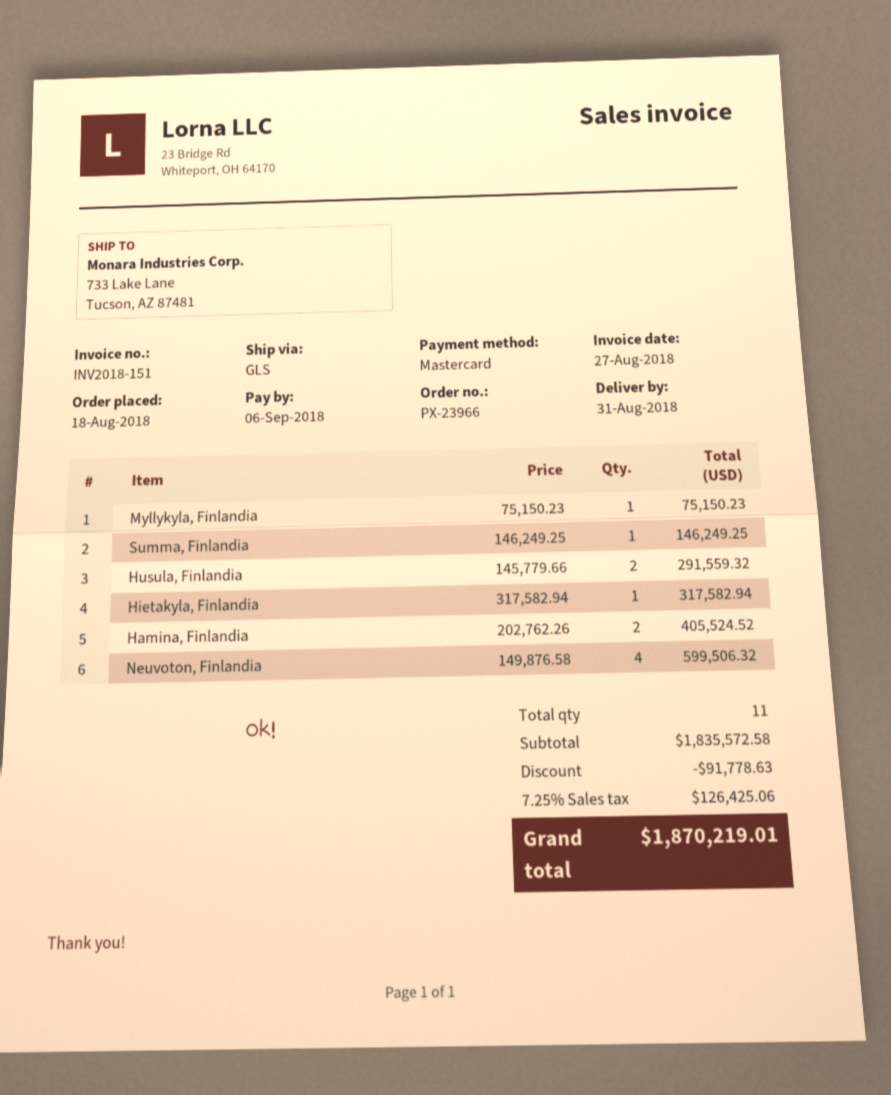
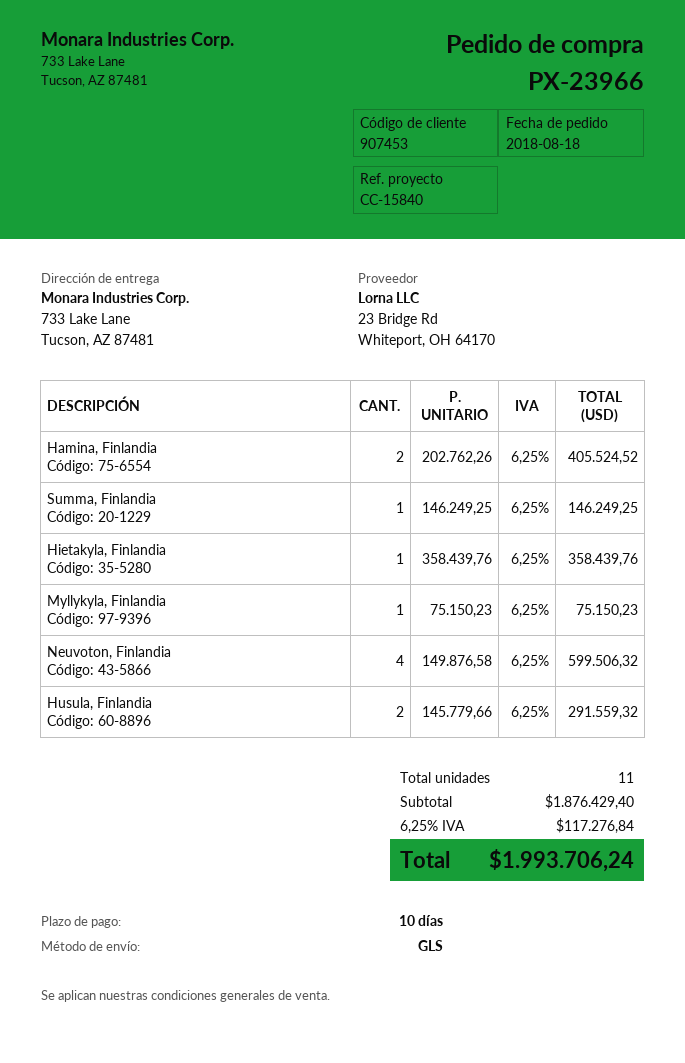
Hietakyla, Finlandia: 1 x 317582.94 = 317582.94 -> 1 x 358439.76 = 358439.76
subtotal: 1835572.58 -> 1876429.40
discount: 91778.63 -> none
tax: 7.25% = 126425.06 -> 6.25% = 117276.84
total: 1870219.01 -> 1993706.24

